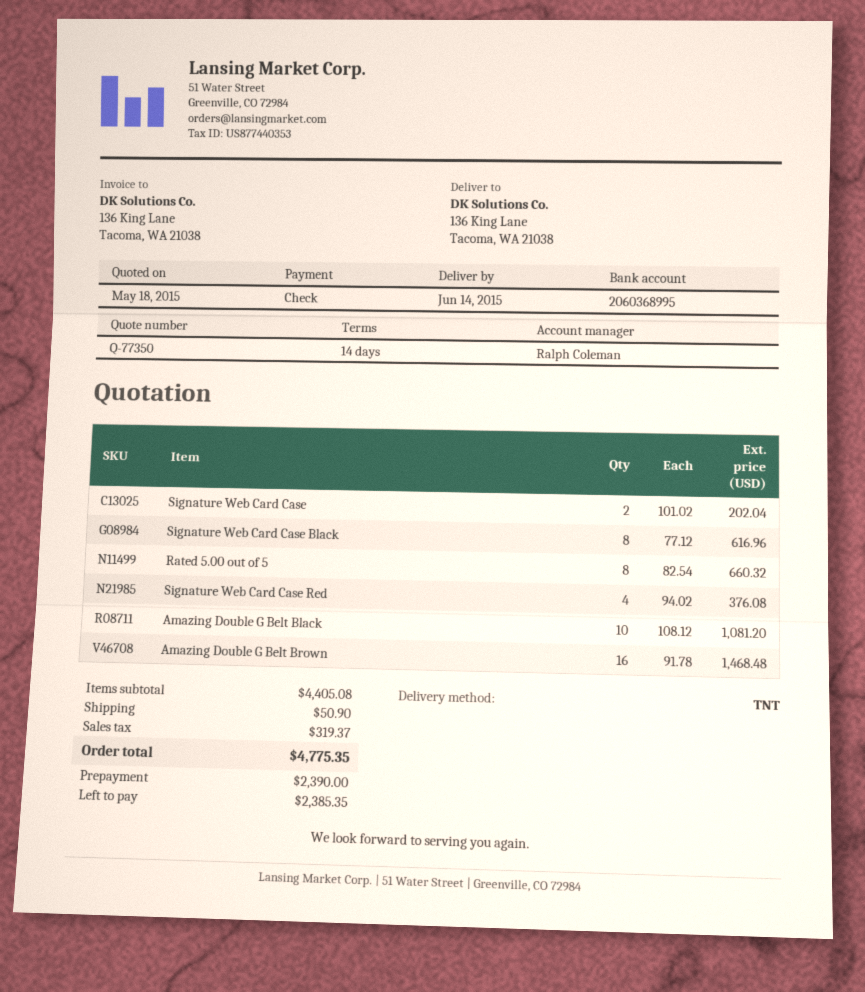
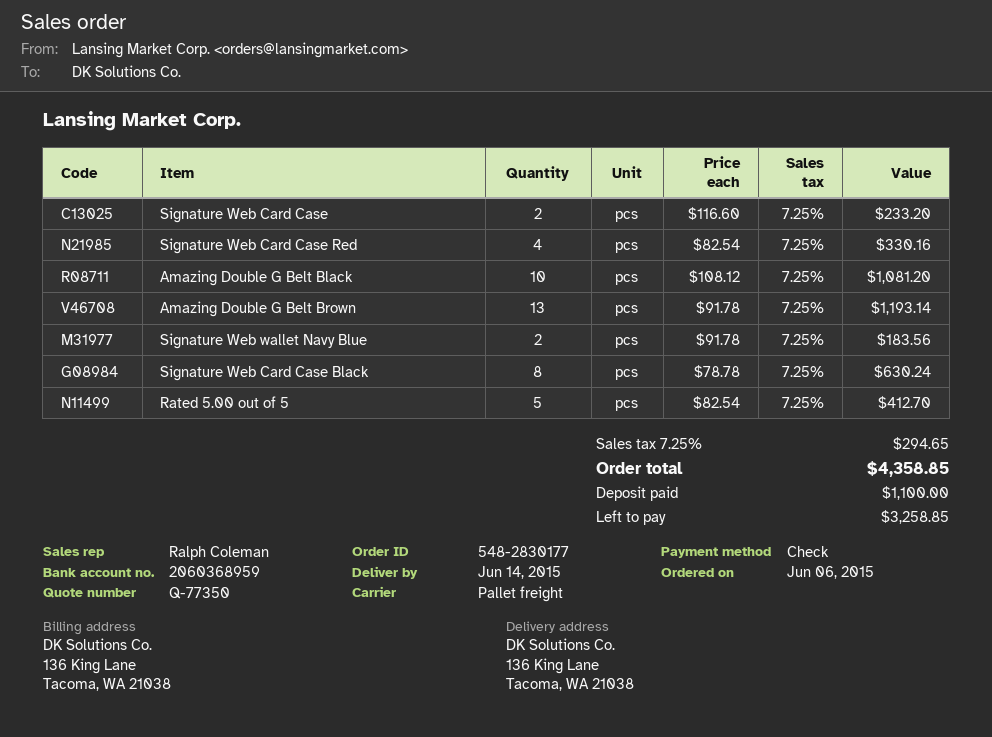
bank account: 2060368995 -> 2060368959
shipping method: TNT -> pallet freight
Signature Web Card Case: 2 x 101.02 = 202.04 -> 2 x 116.60 = 233.20
Signature Web Card Case Black: 8 x 77.12 = 616.96 -> 8 x 78.78 = 630.24
Rated 5.00 out of 5: 8 x 82.54 = 660.32 -> 5 x 82.54 = 412.70
Signature Web Card Case Red: 4 x 94.02 = 376.08 -> 4 x 82.54 = 330.16
Amazing Double G Belt Brown: 16 x 91.78 = 1468.48 -> 13 x 91.78 = 1193.14
Signature Web wallet Navy Blue: none -> 2 x 91.78 = 183.56
shipping: 50.90 -> none
tax: 319.37 -> 294.65
total: 4775.35 -> 4358.85
deposit: 2390.00 -> 1100.00
balance: 2385.35 -> 3258.85

